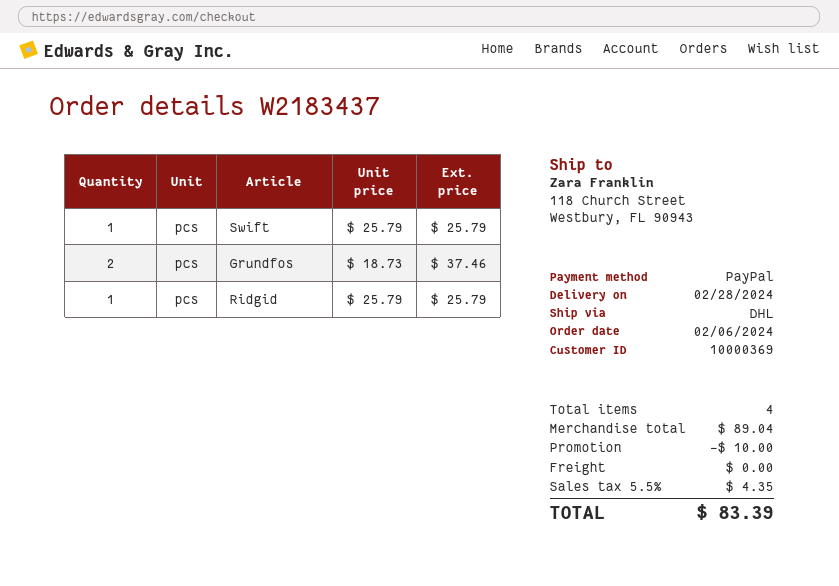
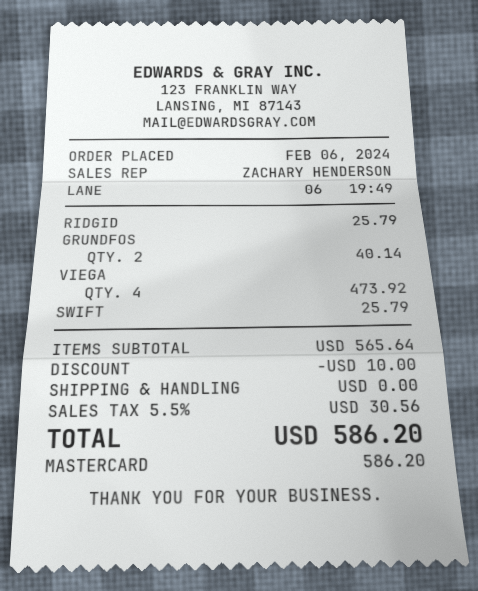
payment method: PayPal -> Mastercard
Grundfos: 2 for 37.46 -> 2 for 40.14
VIEGA: none -> 4 for 473.92
subtotal: 89.04 -> 565.64
tax: 5.5% = 4.35 -> 5.5% = 30.56
total: 83.39 -> 586.20

